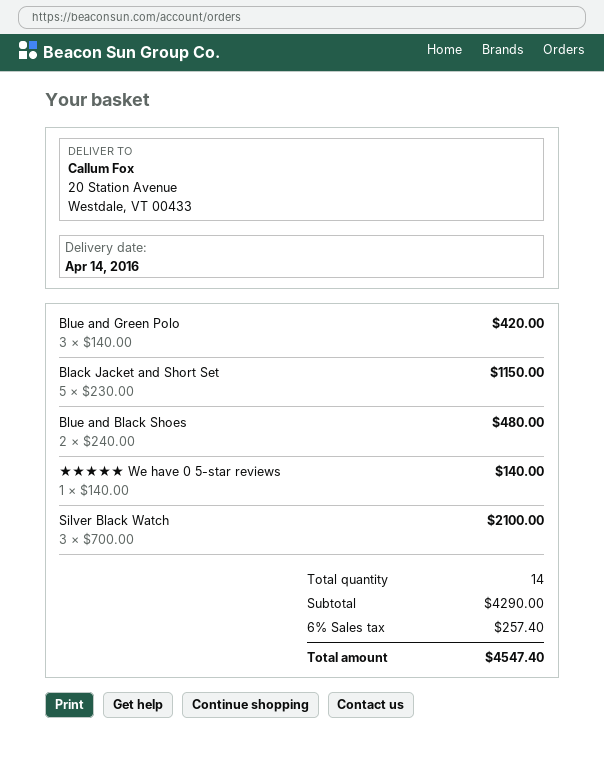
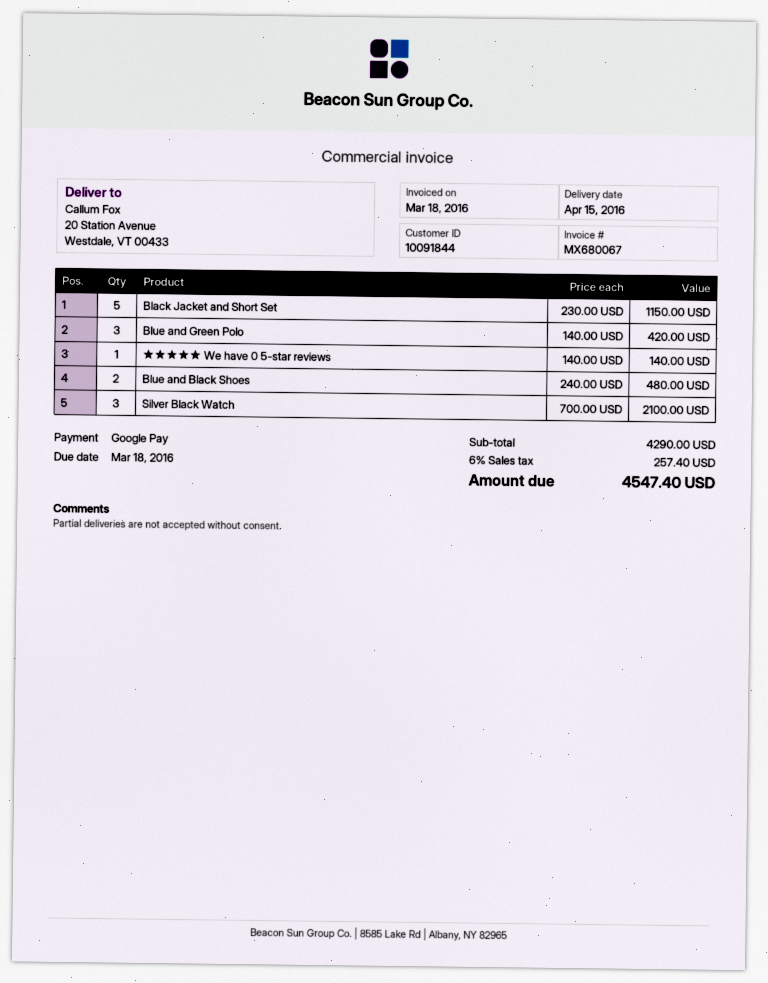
delivery date: 2016-04-14 -> 2016-04-15

